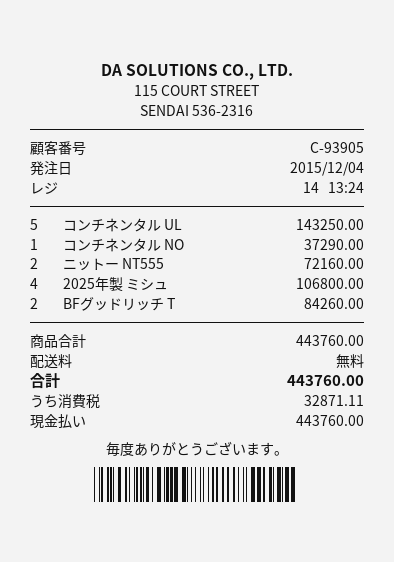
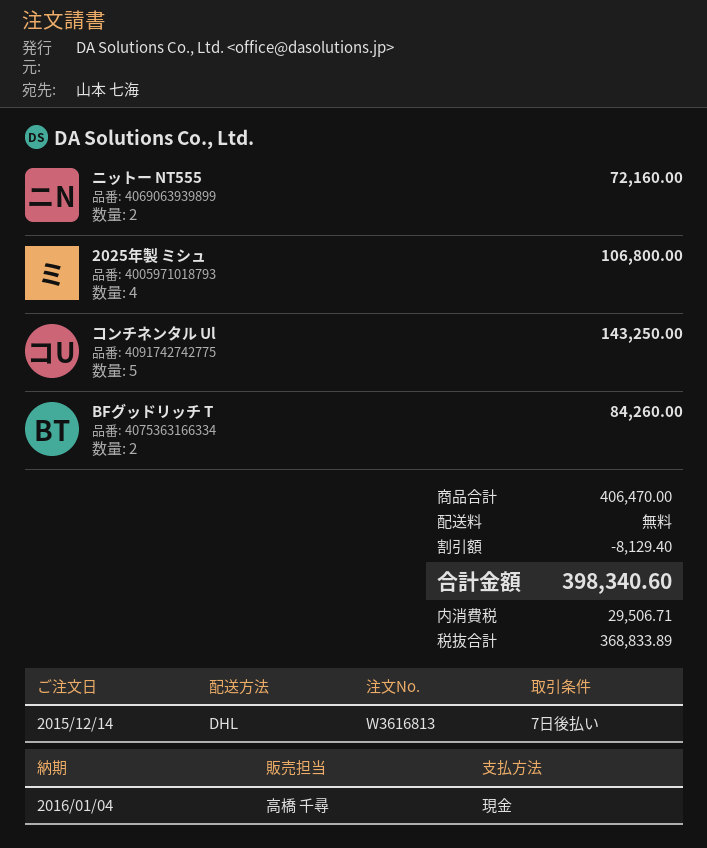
order date: 2015-12-04 -> 2015-12-14
コンチネンタル NO: 1 for 37290.00 -> none
subtotal: 443760.00 -> 406470.00
discount: none -> 8129.40
tax: 32871.11 -> 29506.71
total: 443760.00 -> 398340.60

